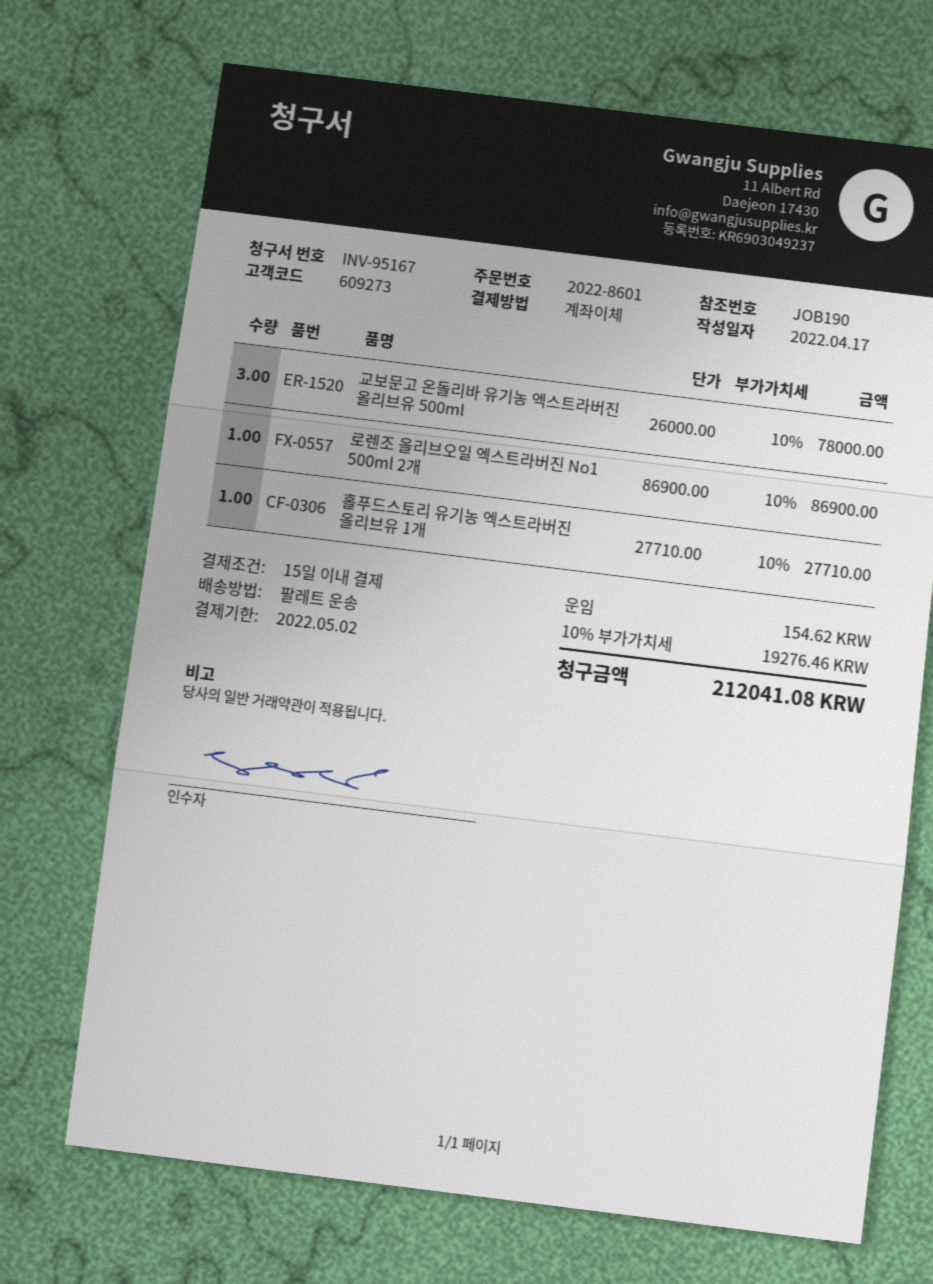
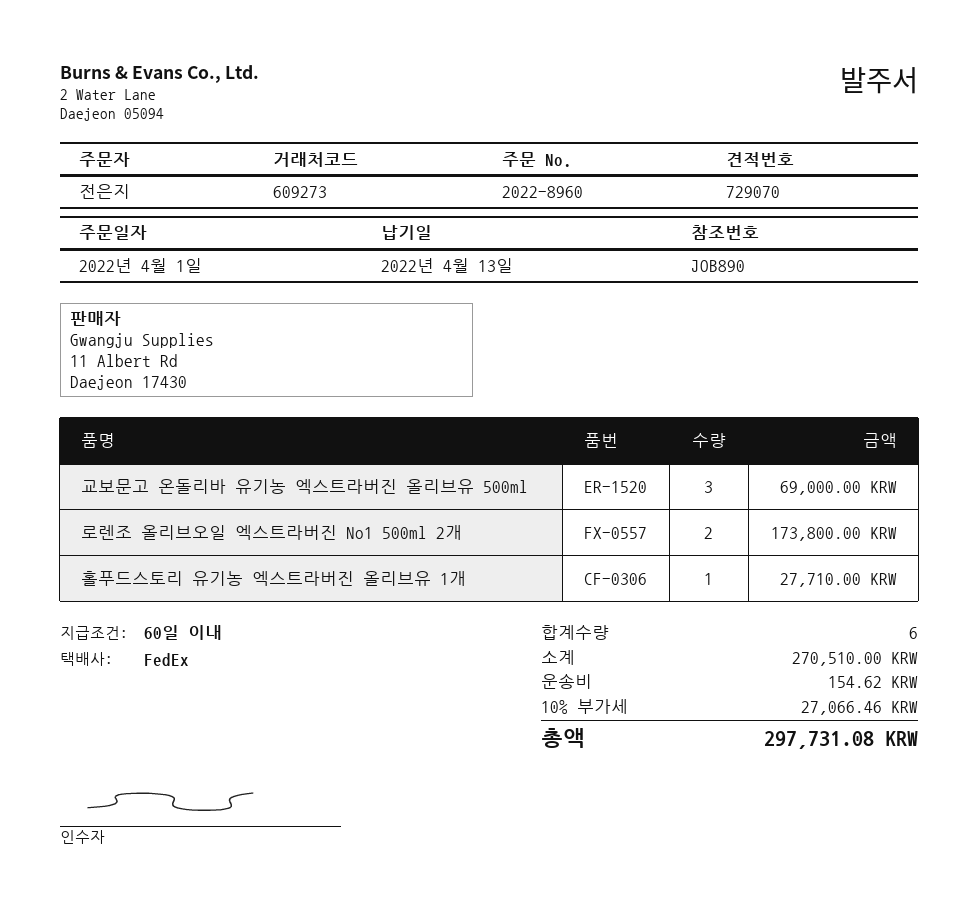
order number: 2022-8601 -> 2022-8960
payment terms: 15 days -> 60 days
reference: JOB190 -> JOB890
shipping method: pallet freight -> FedEx
교보문고 온돌리바 유기농 엑스트라버진 올리브유 500ml: 3 for 78000.00 -> 3 for 69000.00
로렌조 올리브오일 엑스트라버진 No1 500ml 2개: 1 for 86900.00 -> 2 for 173800.00
tax: 10% = 19276.46 -> 10% = 27066.46
total: 212041.08 -> 297731.08

